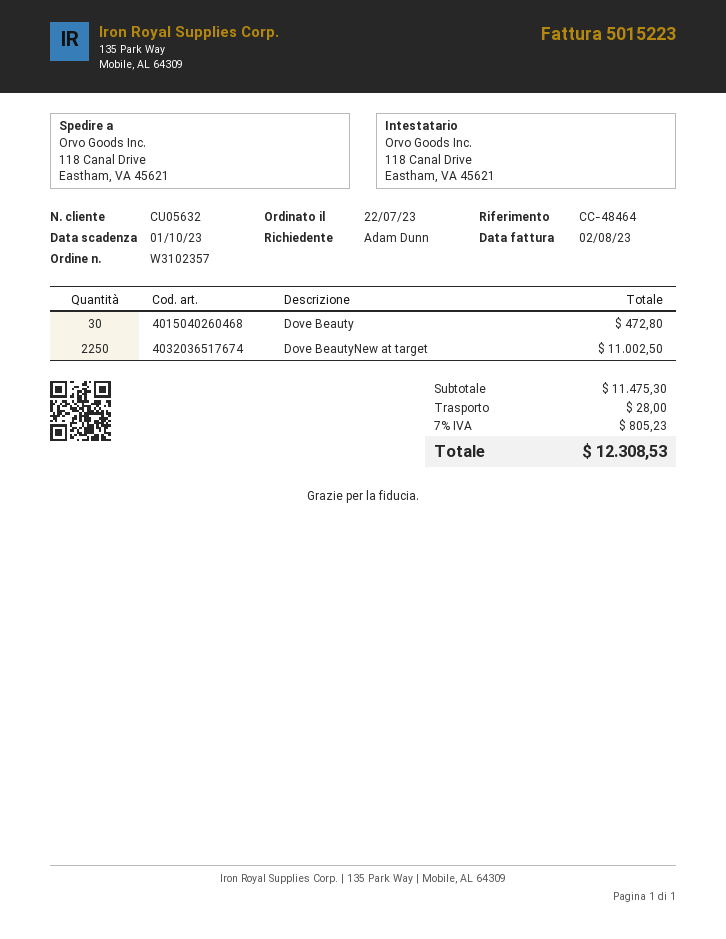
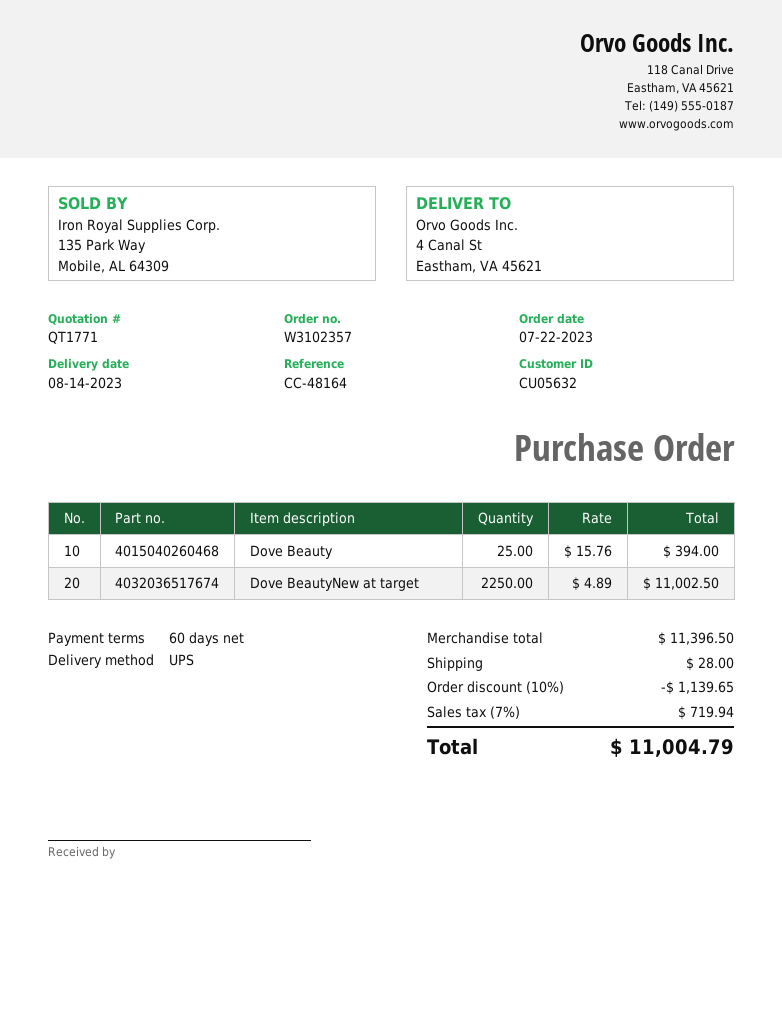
reference: CC-48464 -> CC-48164
ship to: 118 Canal Drive, Eastham, VA 45621 -> 4 Canal St, Eastham, VA 45621
Dove Beauty: 30 for 472.80 -> 25 for 394.00
subtotal: 11475.30 -> 11396.50
discount: none -> 10% = 1139.65
tax: 7% = 805.23 -> 7% = 719.94
total: 12308.53 -> 11004.79

